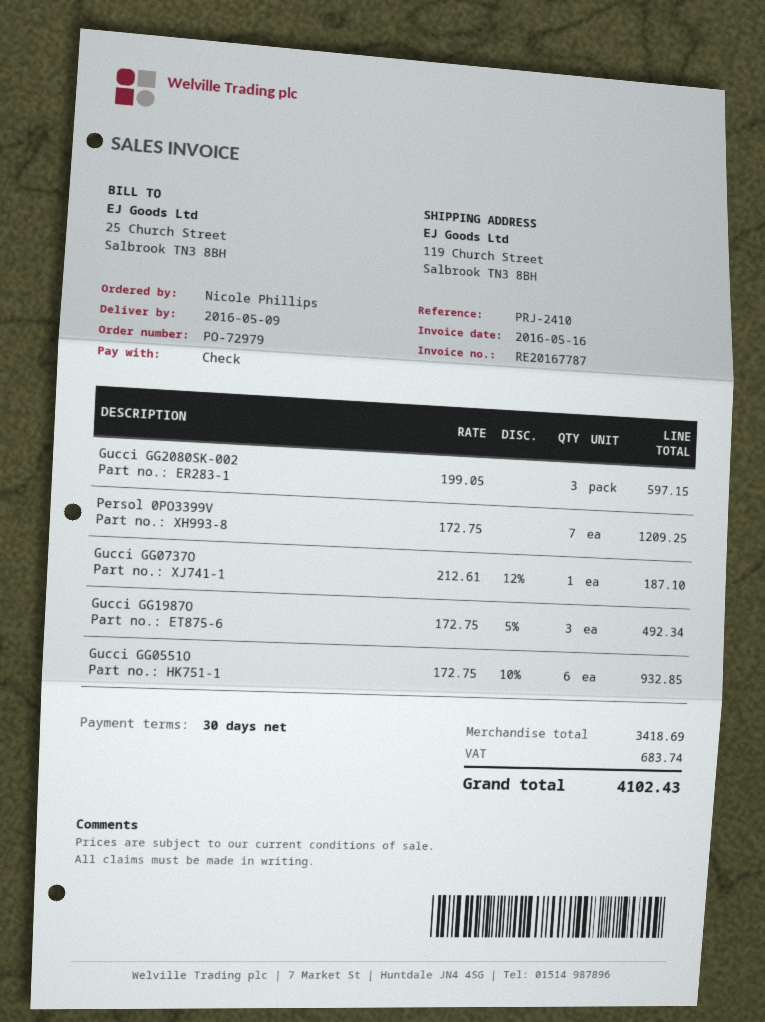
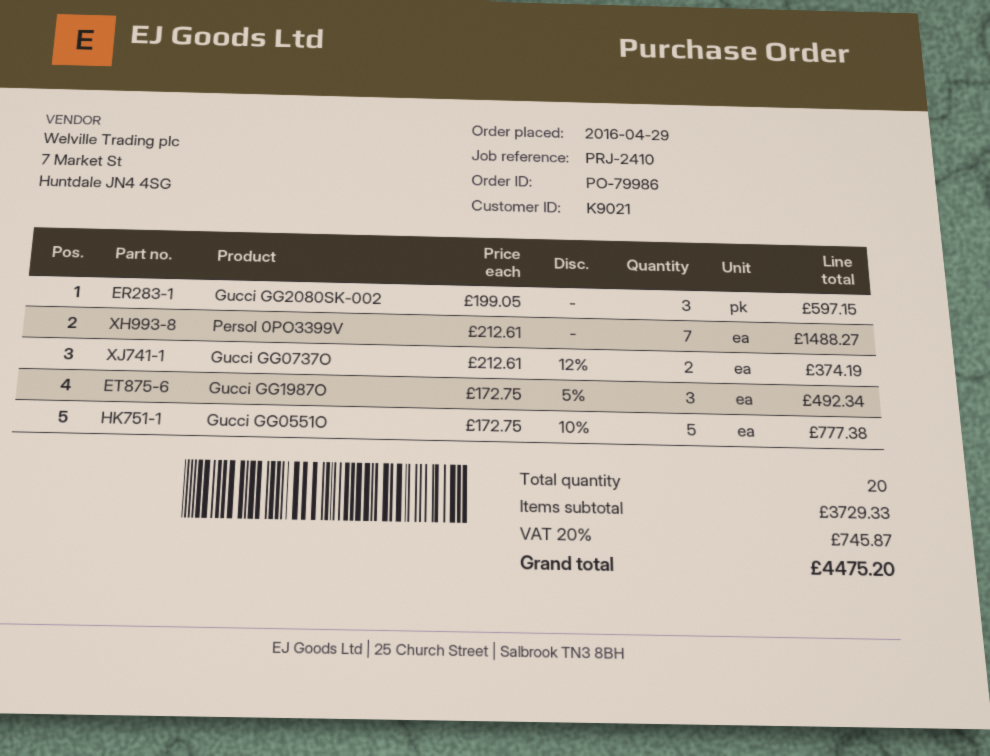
order number: PO-72979 -> PO-79986
Persol 0PO3399V: 7 x 172.75 = 1209.25 -> 7 x 212.61 = 1488.27
Gucci GG0737O: 1 x 212.61 - 12% = 187.10 -> 2 x 212.61 - 12% = 374.19
Gucci GG0551O: 6 x 172.75 - 10% = 932.85 -> 5 x 172.75 - 10% = 777.38
subtotal: 3418.69 -> 3729.33
tax: 683.74 -> 745.87
total: 4102.43 -> 4475.20

